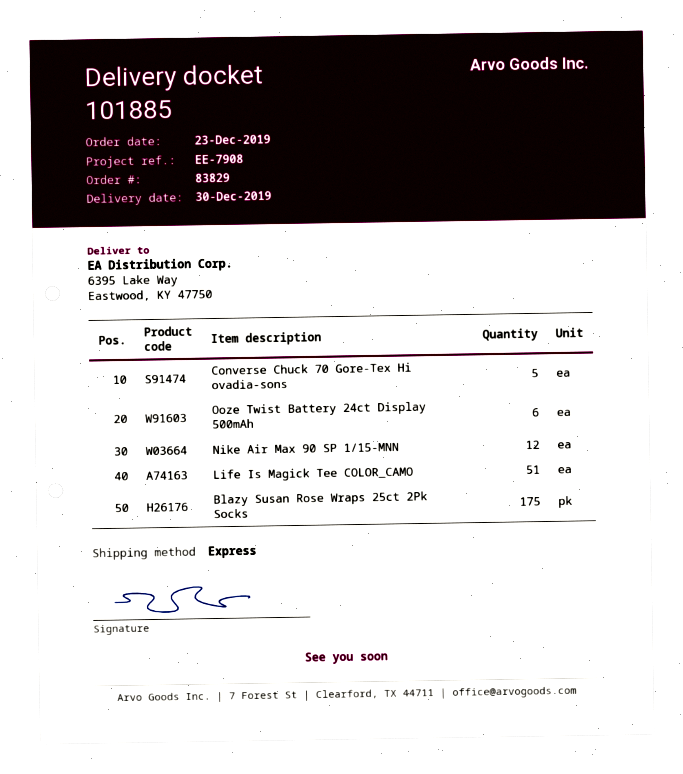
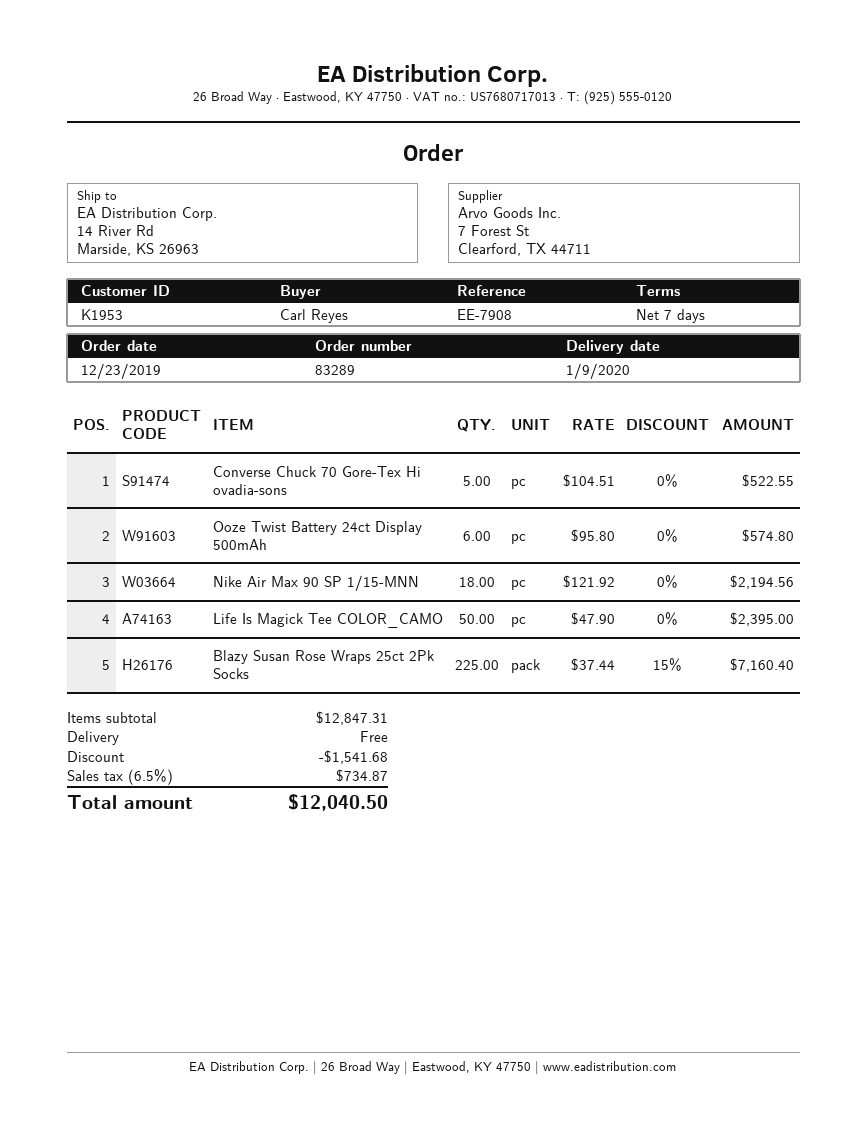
order number: 83829 -> 83289
delivery date: 2019-12-30 -> 2020-01-09
ship to: 6395 Lake Way, Eastwood, KY 47750 -> 14 River Rd, Marside, KS 26963
Nike Air Max 90 SP 1/15-MNN: 12 -> 18
Life Is Magick Tee COLOR_CAMO: 51 -> 50
Blazy Susan Rose Wraps 25ct 2Pk Socks: 175 -> 225

